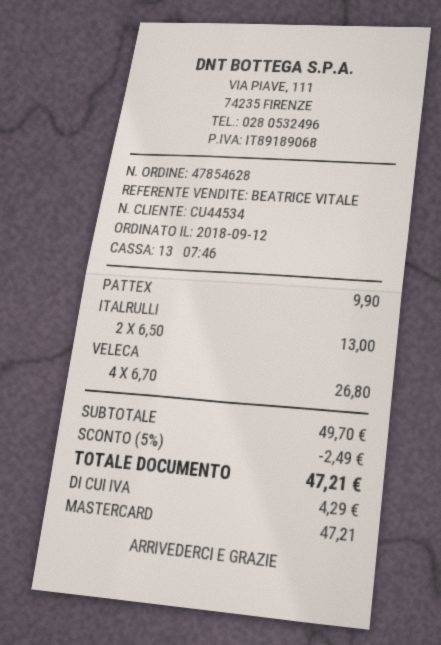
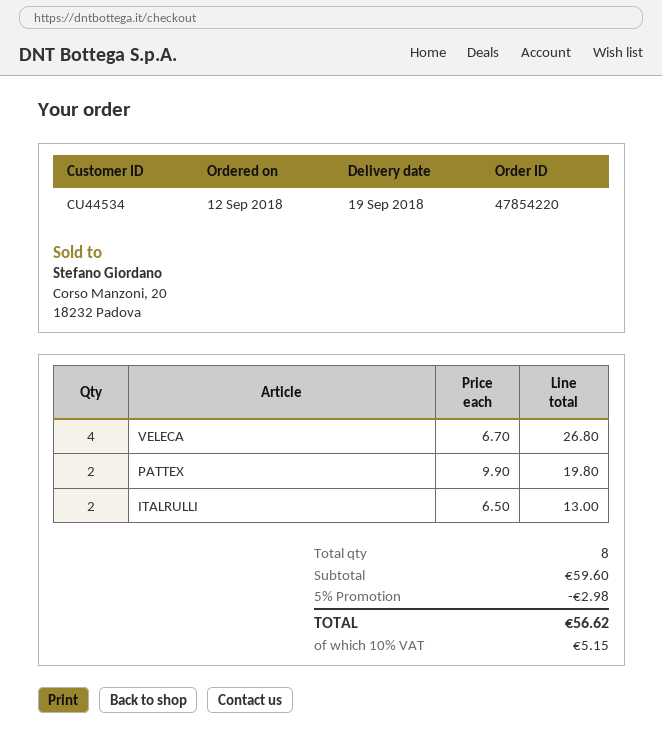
order number: 47854628 -> 47854220
PATTEX: 1 x 9.90 = 9.90 -> 2 x 9.90 = 19.80
subtotal: 49.70 -> 59.60
discount: 5% = 2.49 -> 5% = 2.98
tax: 4.29 -> 5.15
total: 47.21 -> 56.62

